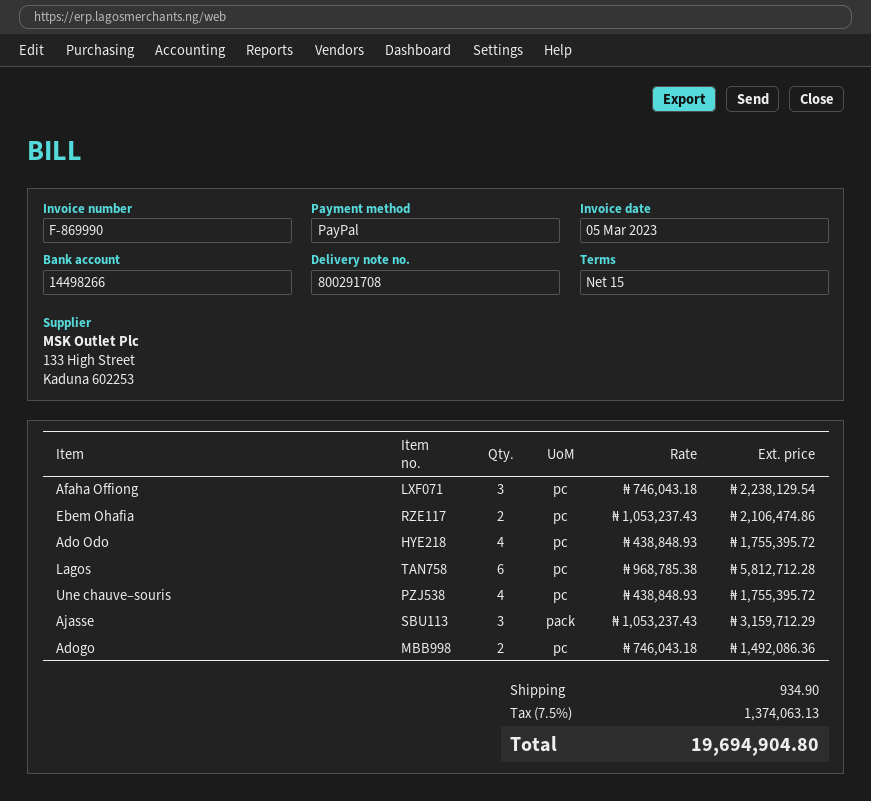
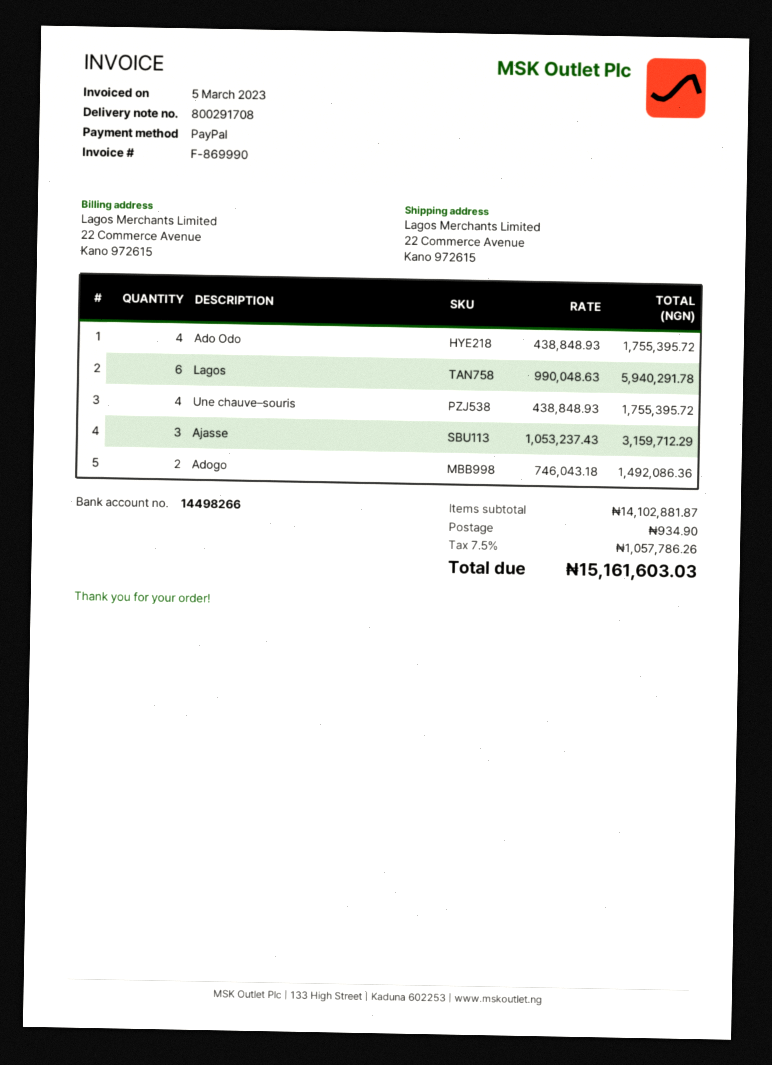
Afaha Offiong: 3 x 746043.18 = 2238129.54 -> none
Ebem Ohafia: 2 x 1053237.43 = 2106474.86 -> none
Lagos: 6 x 968785.38 = 5812712.28 -> 6 x 990048.63 = 5940291.78
tax: 7.5% = 1374063.13 -> 7.5% = 1057786.26
total: 19694904.80 -> 15161603.03

